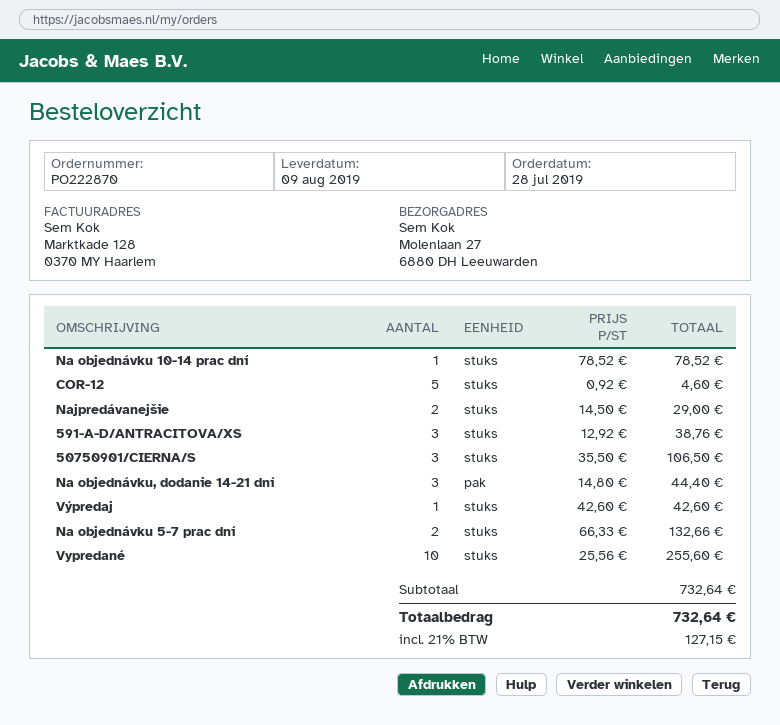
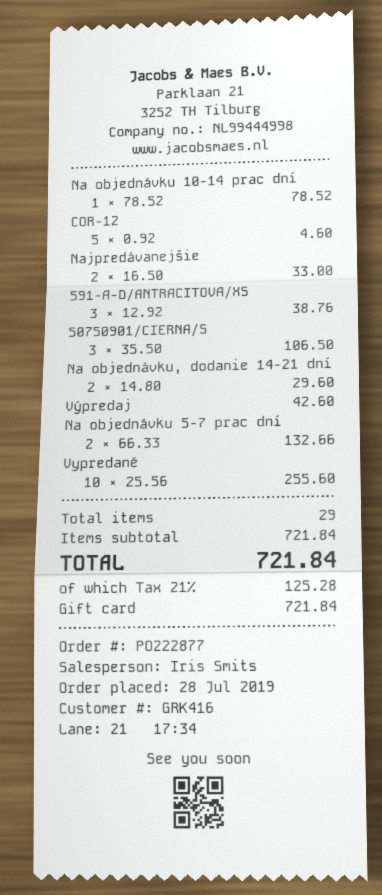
order number: PO222870 -> PO222877
Najpredávanejšie: 2 x 14.50 = 29.00 -> 2 x 16.50 = 33.00
Na objednávku, dodanie 14-21 dní: 3 x 14.80 = 44.40 -> 2 x 14.80 = 29.60
subtotal: 732.64 -> 721.84
tax: 21% = 127.15 -> 21% = 125.28
total: 732.64 -> 721.84

